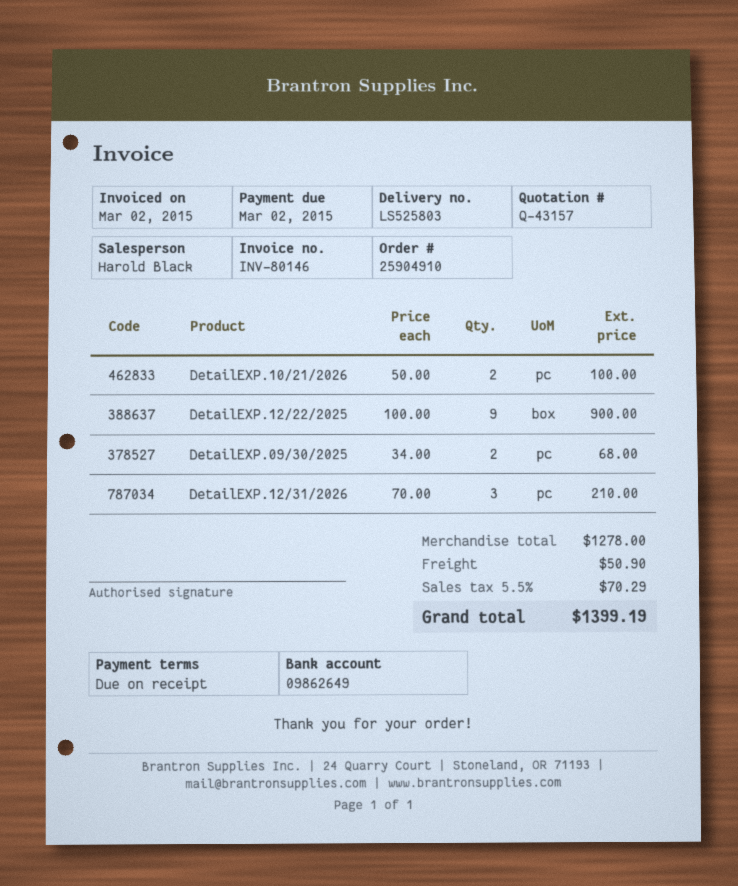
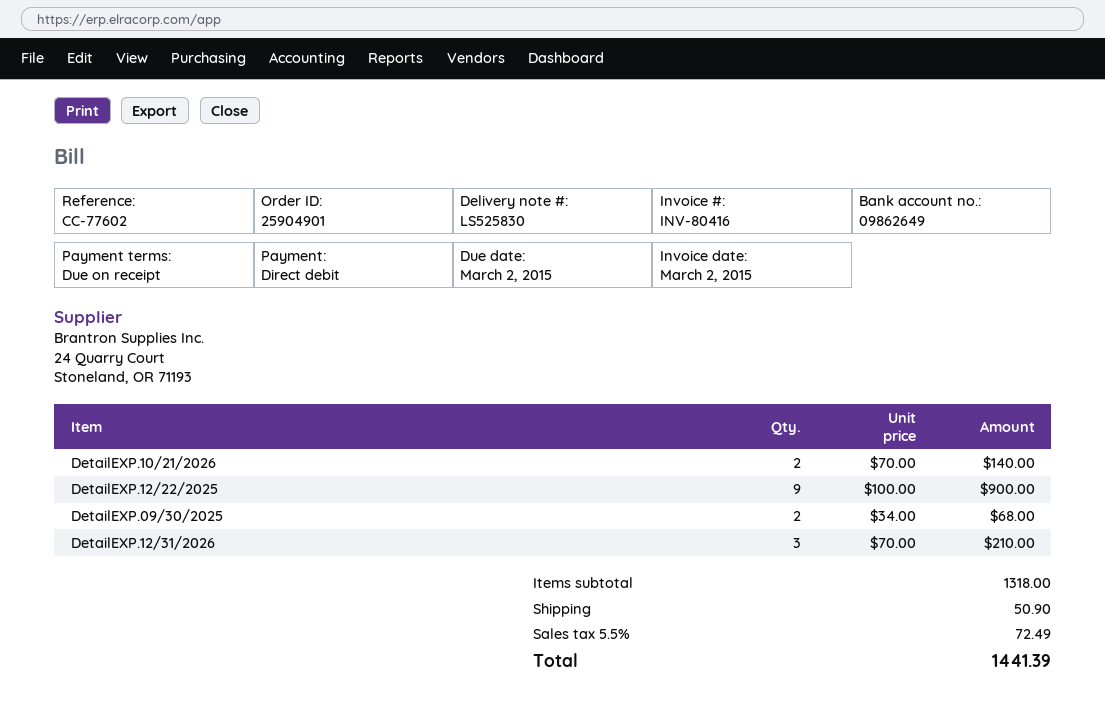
order number: 25904910 -> 25904901
delivery note number: LS525803 -> LS525830
invoice number: INV-80146 -> INV-80416
DetailEXP.10/21/2026: 2 x 50.00 = 100.00 -> 2 x 70.00 = 140.00
subtotal: 1278.00 -> 1318.00
tax: 5.5% = 70.29 -> 5.5% = 72.49
total: 1399.19 -> 1441.39

